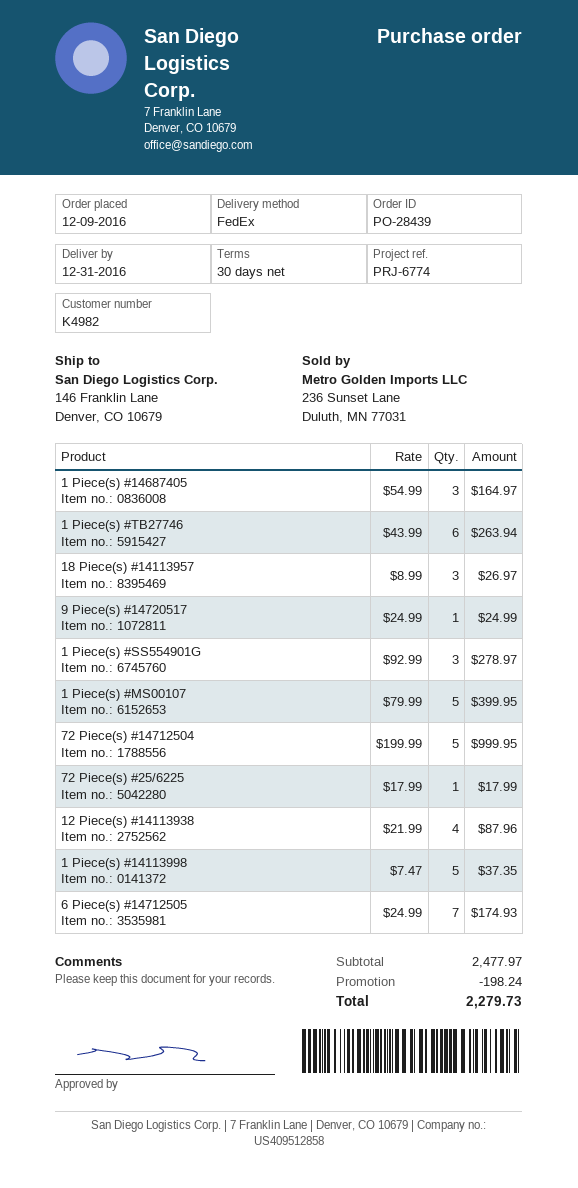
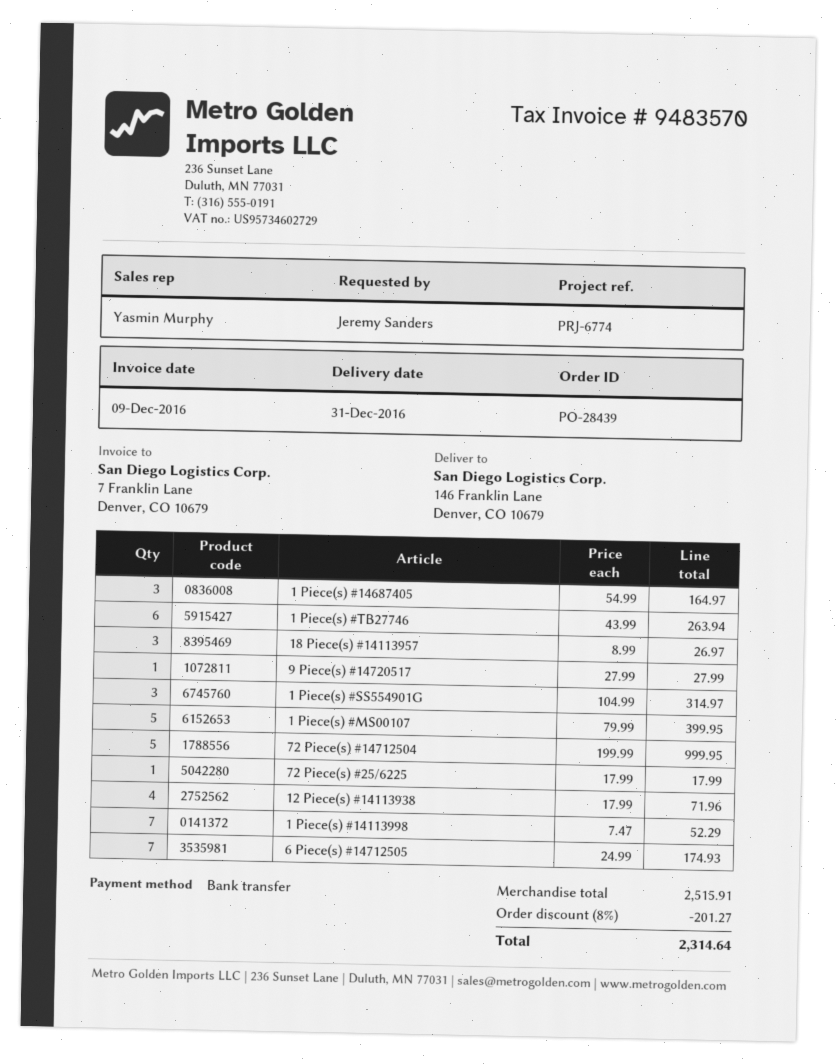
9 Piece(s) #14720517: 1 x 24.99 = 24.99 -> 1 x 27.99 = 27.99
1 Piece(s) #SS554901G: 3 x 92.99 = 278.97 -> 3 x 104.99 = 314.97
12 Piece(s) #14113938: 4 x 21.99 = 87.96 -> 4 x 17.99 = 71.96
1 Piece(s) #14113998: 5 x 7.47 = 37.35 -> 7 x 7.47 = 52.29
subtotal: 2477.97 -> 2515.91
discount: 198.24 -> 201.27
total: 2279.73 -> 2314.64

